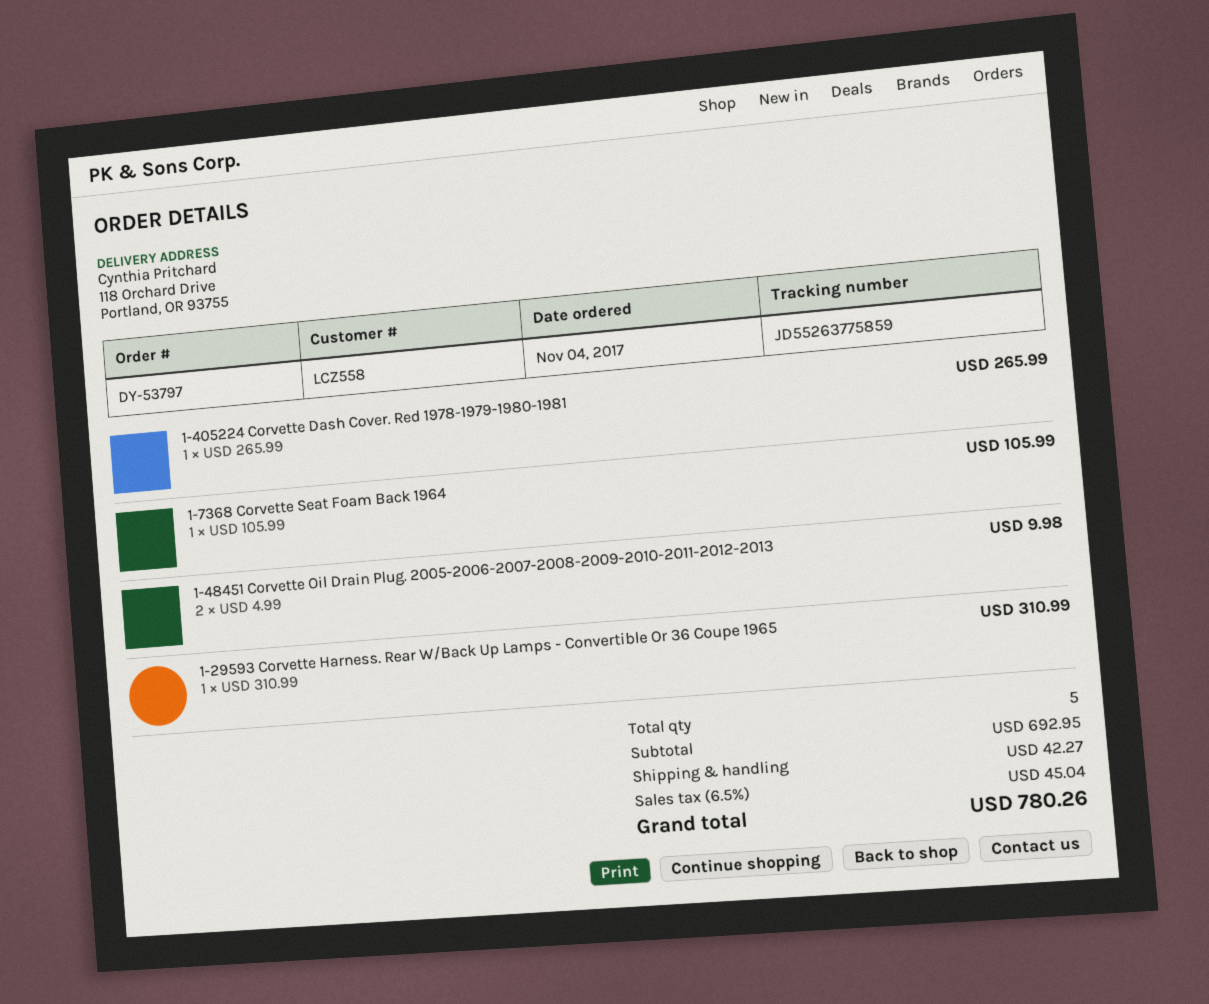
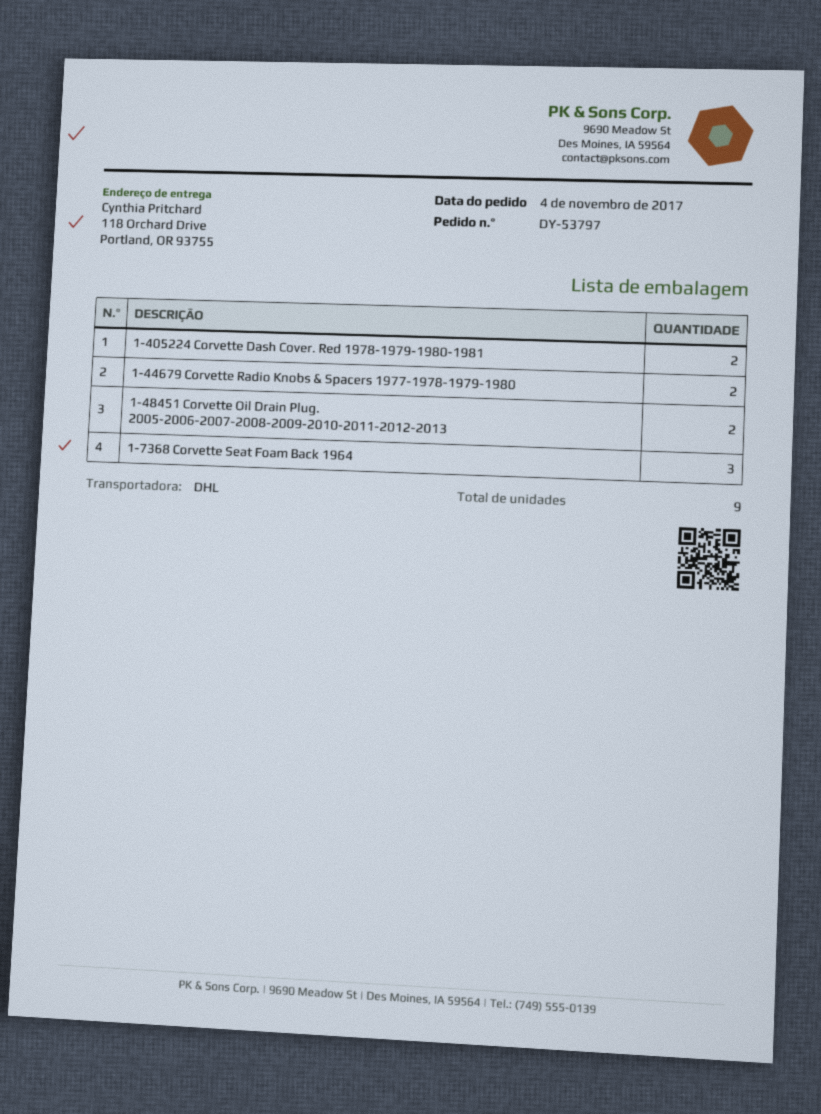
1-405224 Corvette Dash Cover. Red 1978-1979-1980-1981: 1 -> 2
1-7368 Corvette Seat Foam Back 1964: 1 -> 3
1-29593 Corvette Harness. Rear W/Back Up Lamps - Convertible Or 36 Coupe 1965: 1 -> none
1-44679 Corvette Radio Knobs & Spacers 1977-1978-1979-1980: none -> 2
total quantity: 5 -> 9

